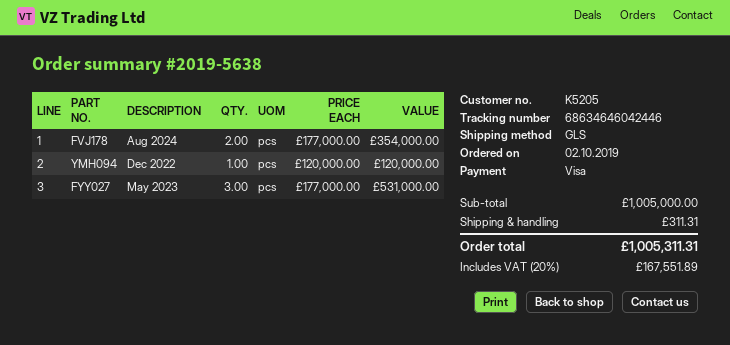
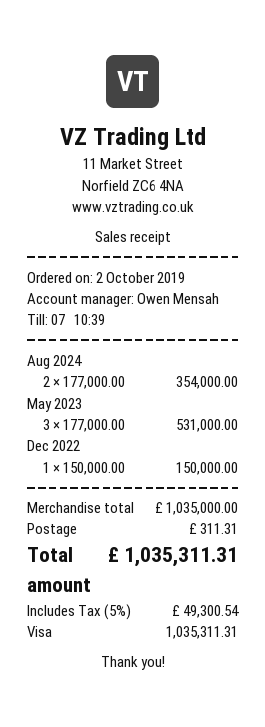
Dec 2022: 1 x 120000.00 = 120000.00 -> 1 x 150000.00 = 150000.00
subtotal: 1005000.00 -> 1035000.00
tax: 20% = 167551.89 -> 5% = 49300.54
total: 1005311.31 -> 1035311.31

